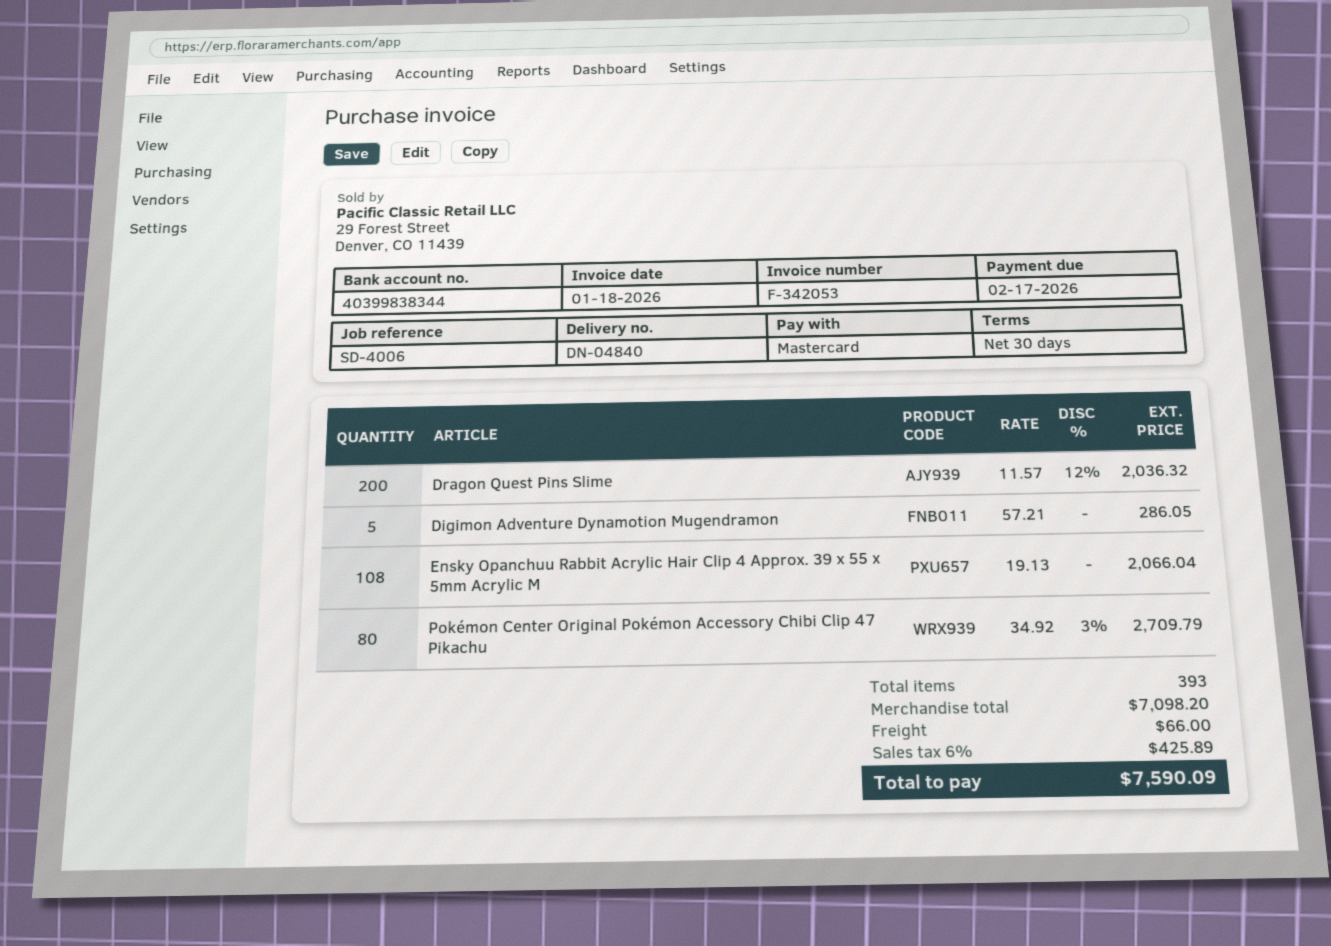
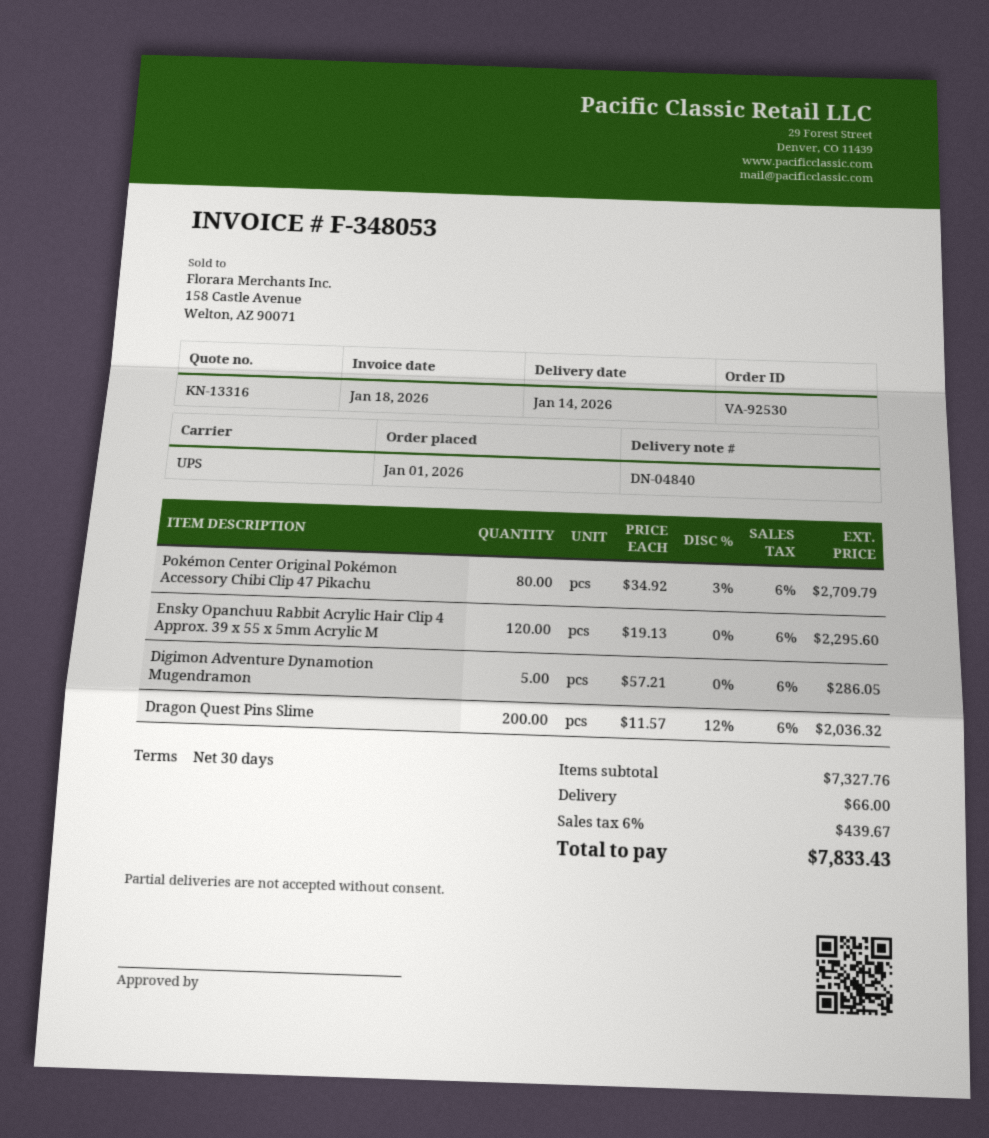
invoice number: F-342053 -> F-348053
Ensky Opanchuu Rabbit Acrylic Hair Clip 4 Approx. 39 x 55 x 5mm Acrylic M: 108 x 19.13 = 2066.04 -> 120 x 19.13 = 2295.60
subtotal: 7098.20 -> 7327.76
tax: 6% = 425.89 -> 6% = 439.67
total: 7590.09 -> 7833.43

